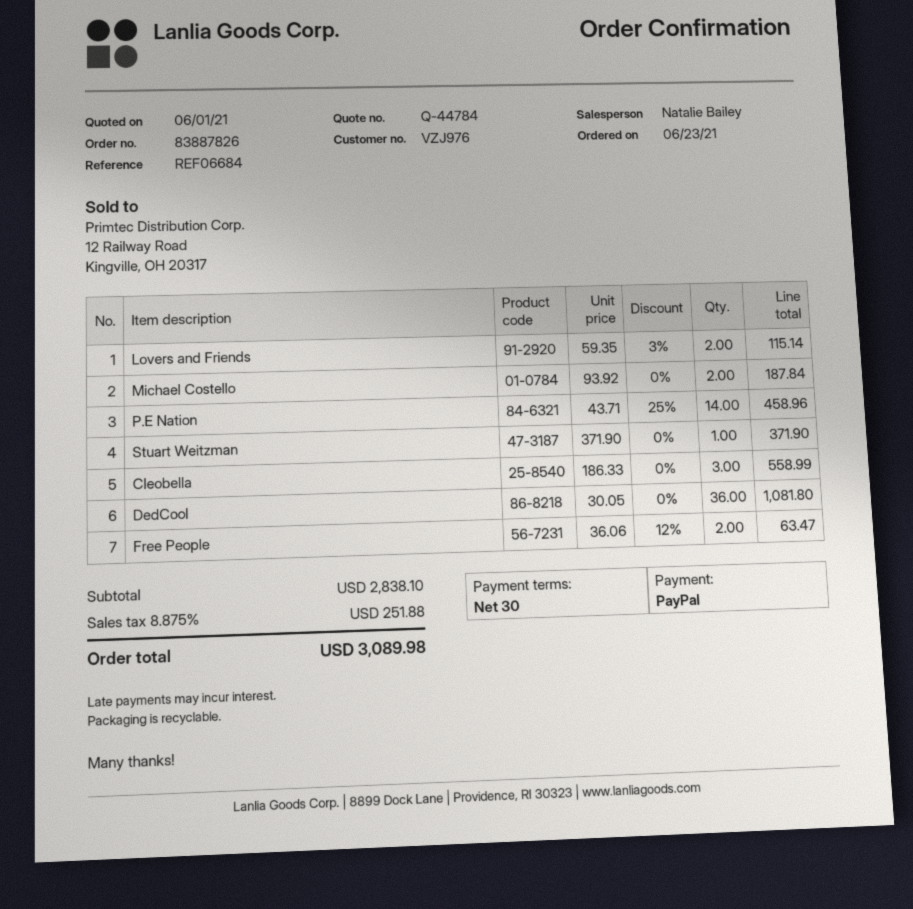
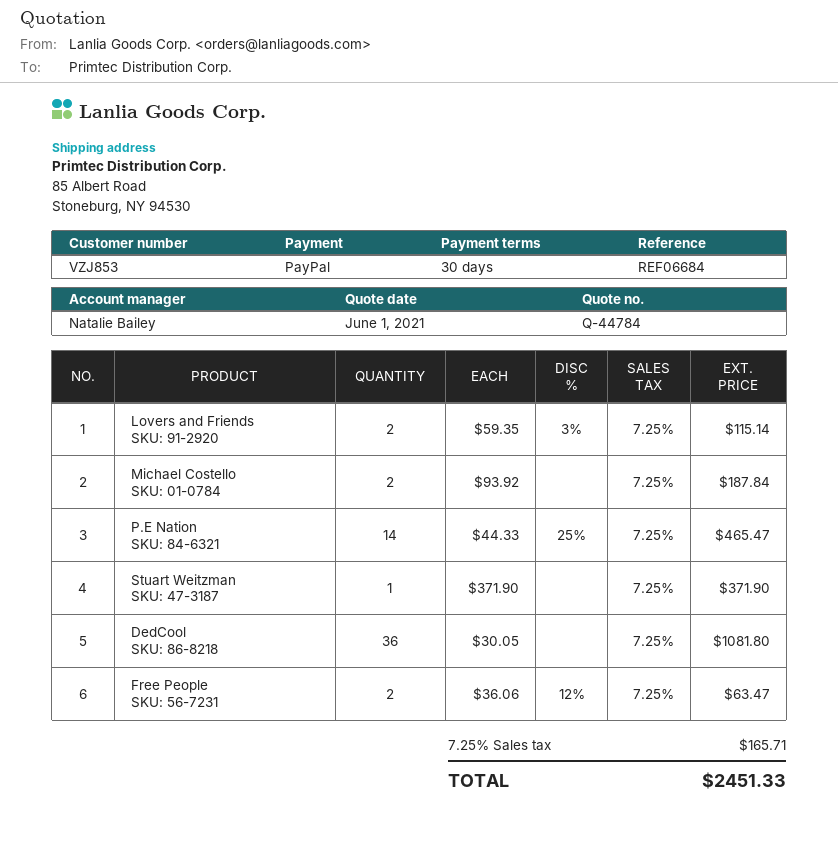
customer number: VZJ976 -> VZJ853
P.E Nation: 14 x 43.71 - 25% = 458.96 -> 14 x 44.33 - 25% = 465.47
Cleobella: 3 x 186.33 = 558.99 -> none
tax: 8.875% = 251.88 -> 7.25% = 165.71
total: 3089.98 -> 2451.33

